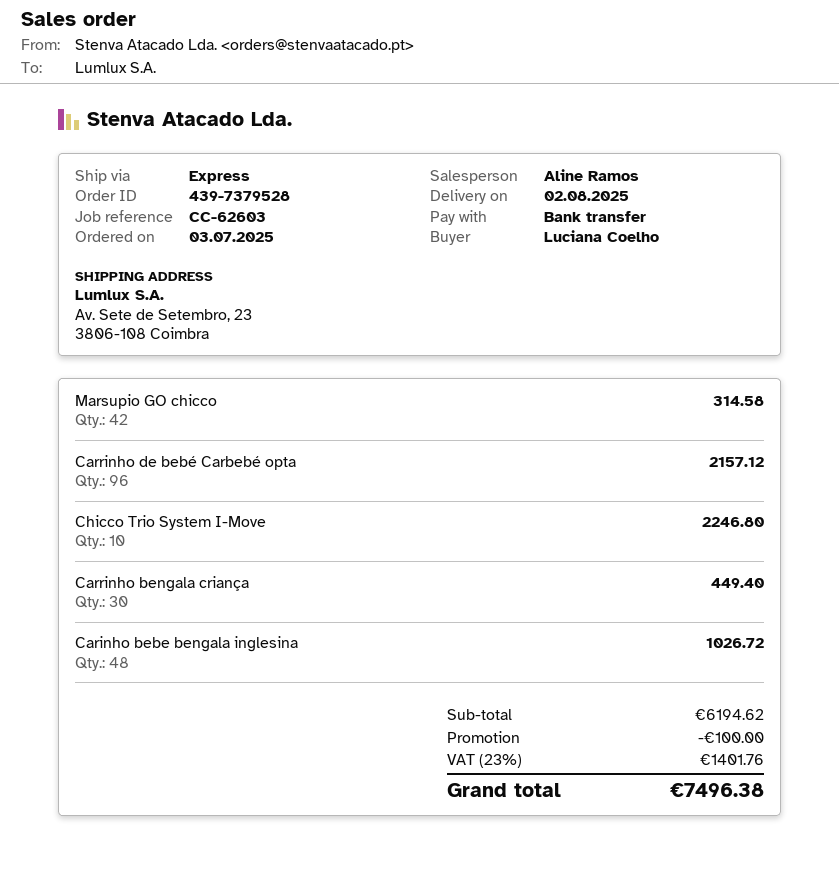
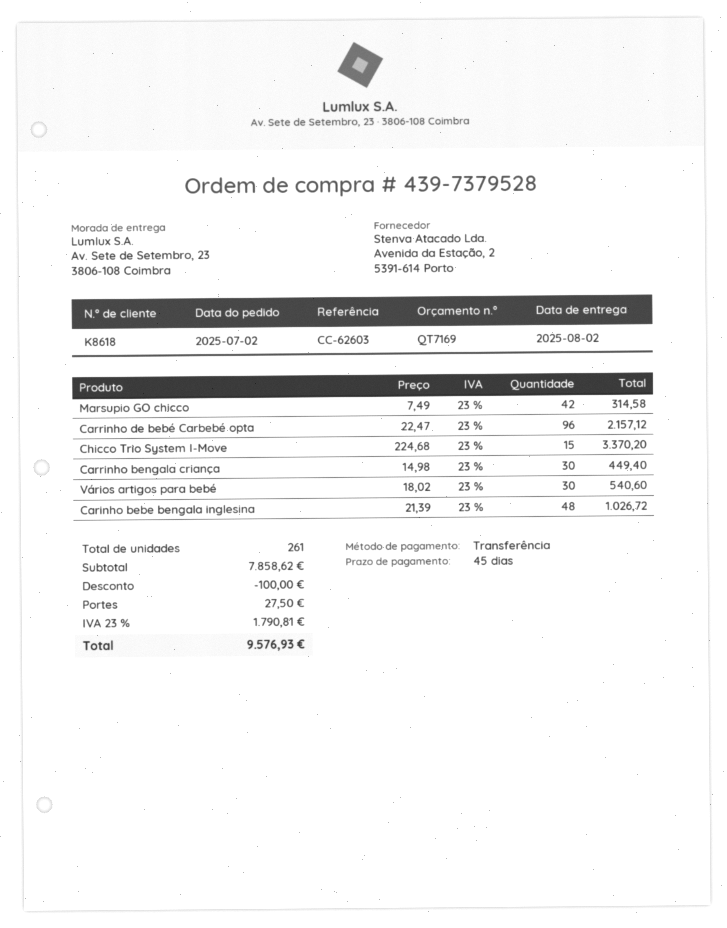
order date: 2025-07-03 -> 2025-07-02
Chicco Trio System I-Move: 10 for 2246.80 -> 15 for 3370.20
Vários artigos para bebé: none -> 30 for 540.60
subtotal: 6194.62 -> 7858.62
shipping: none -> 27.50
tax: 23% = 1401.76 -> 23% = 1790.81
total: 7496.38 -> 9576.93

